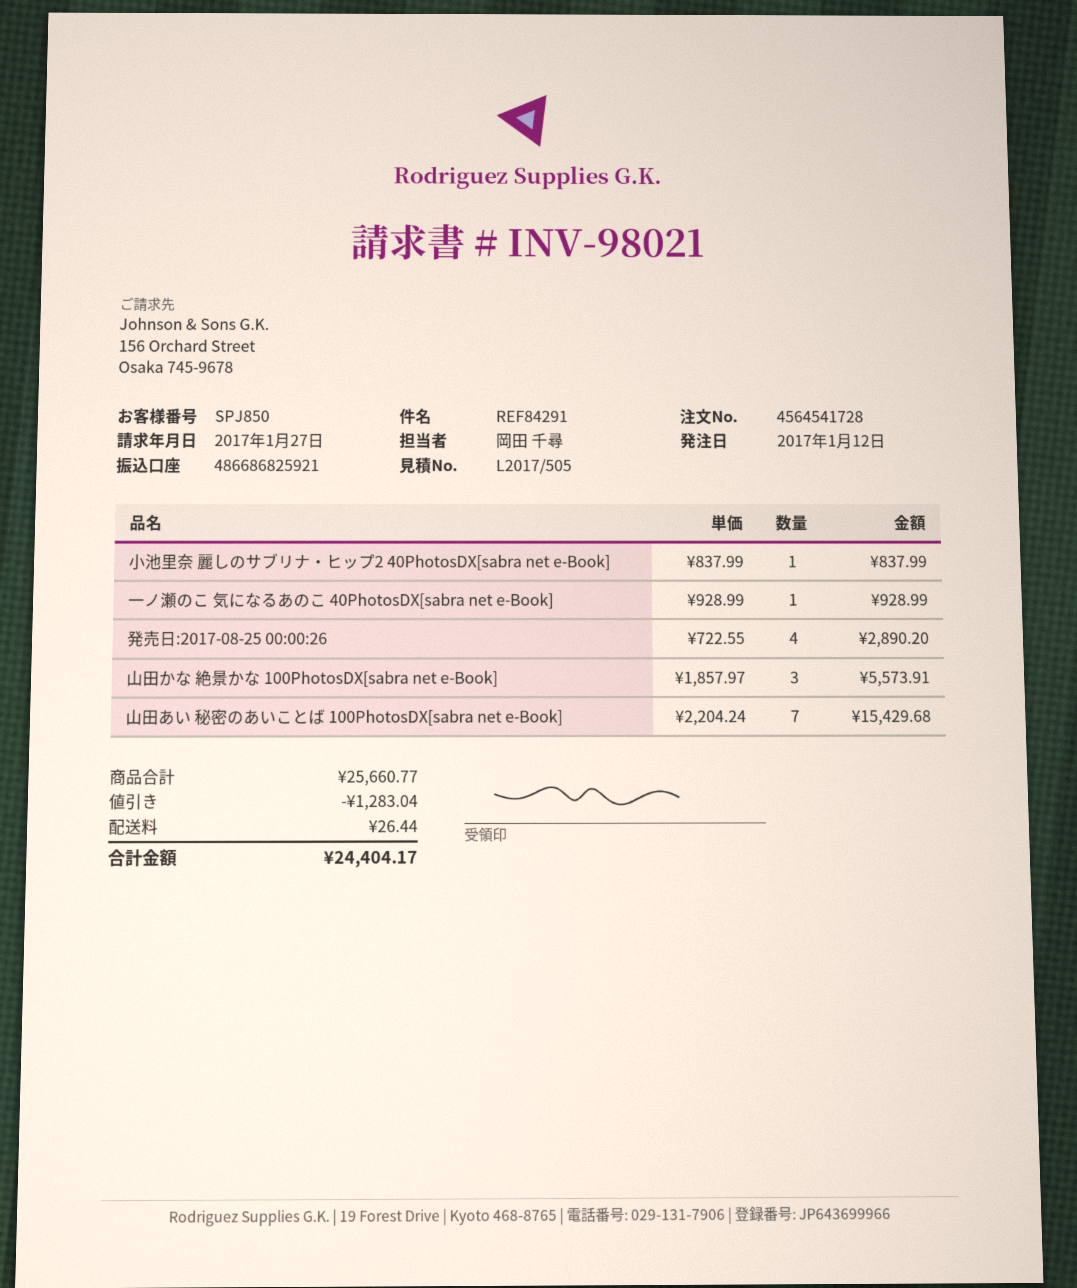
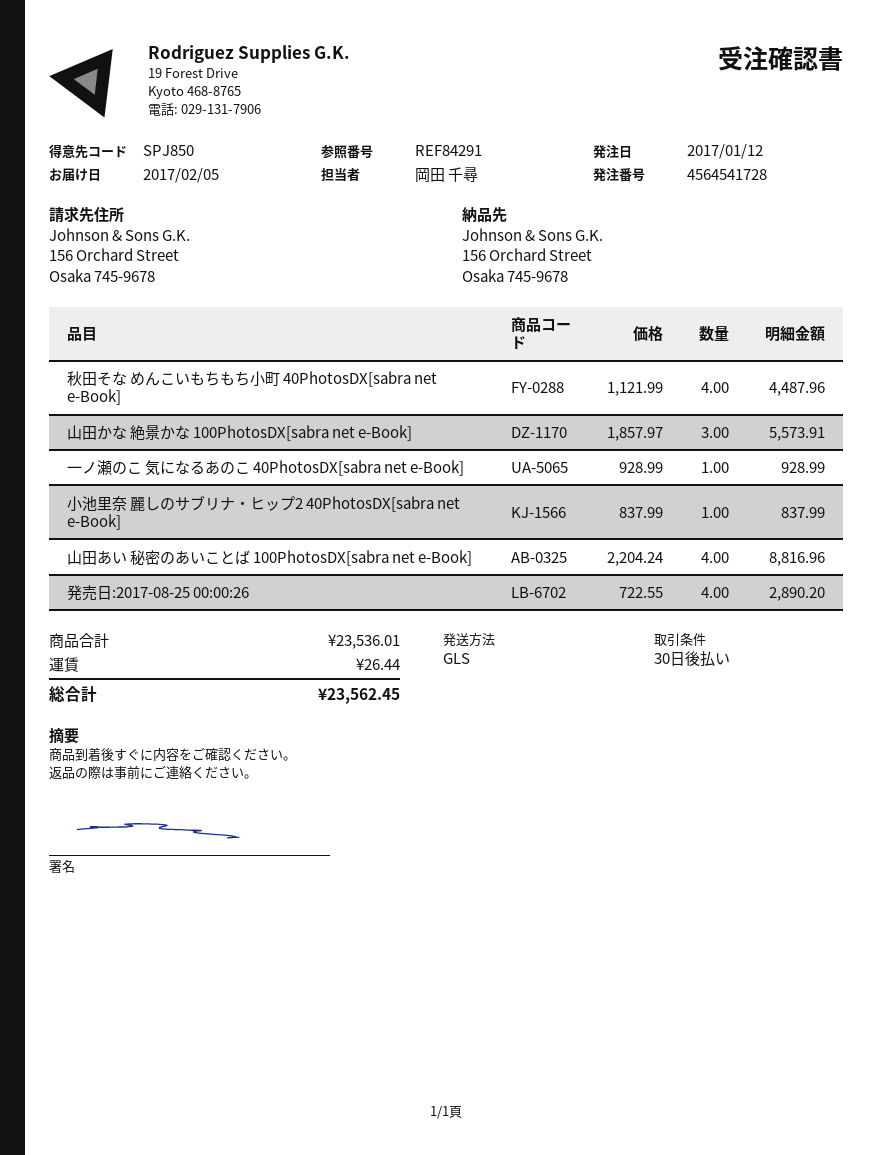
山田あい 秘密のあいことば 100PhotosDX[sabra net e-Book]: 7 x 2204.24 = 15429.68 -> 4 x 2204.24 = 8816.96
秋田そな めんこいもちもち小町 40PhotosDX[sabra net e-Book]: none -> 4 x 1121.99 = 4487.96
subtotal: 25660.77 -> 23536.01
discount: 1283.04 -> none
total: 24404.17 -> 23562.45

